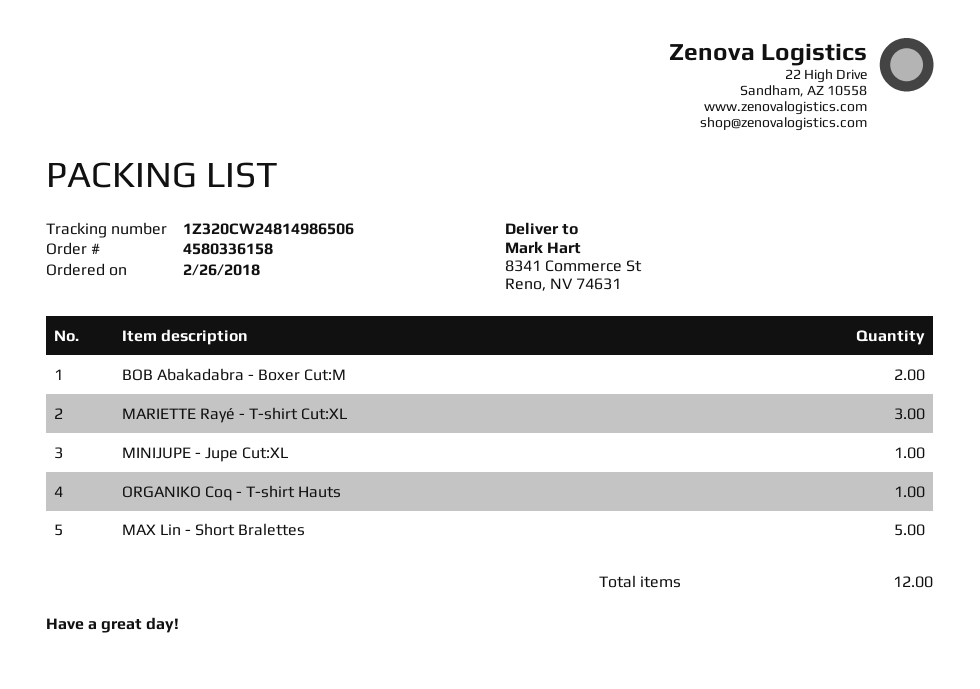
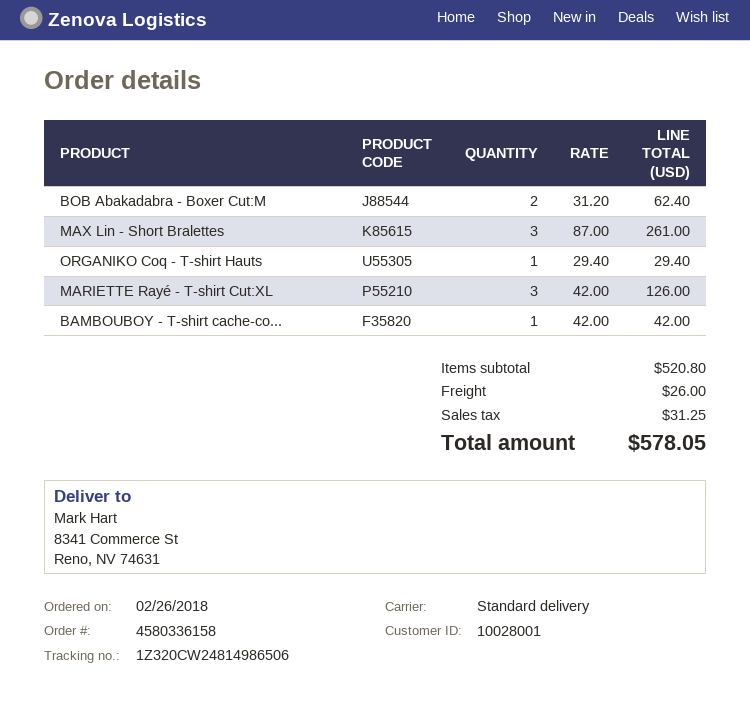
MINIJUPE - Jupe Cut:XL: 1 -> none
MAX Lin - Short Bralettes: 5 -> 3
BAMBOUBOY - T-shirt cache-co...: none -> 1

